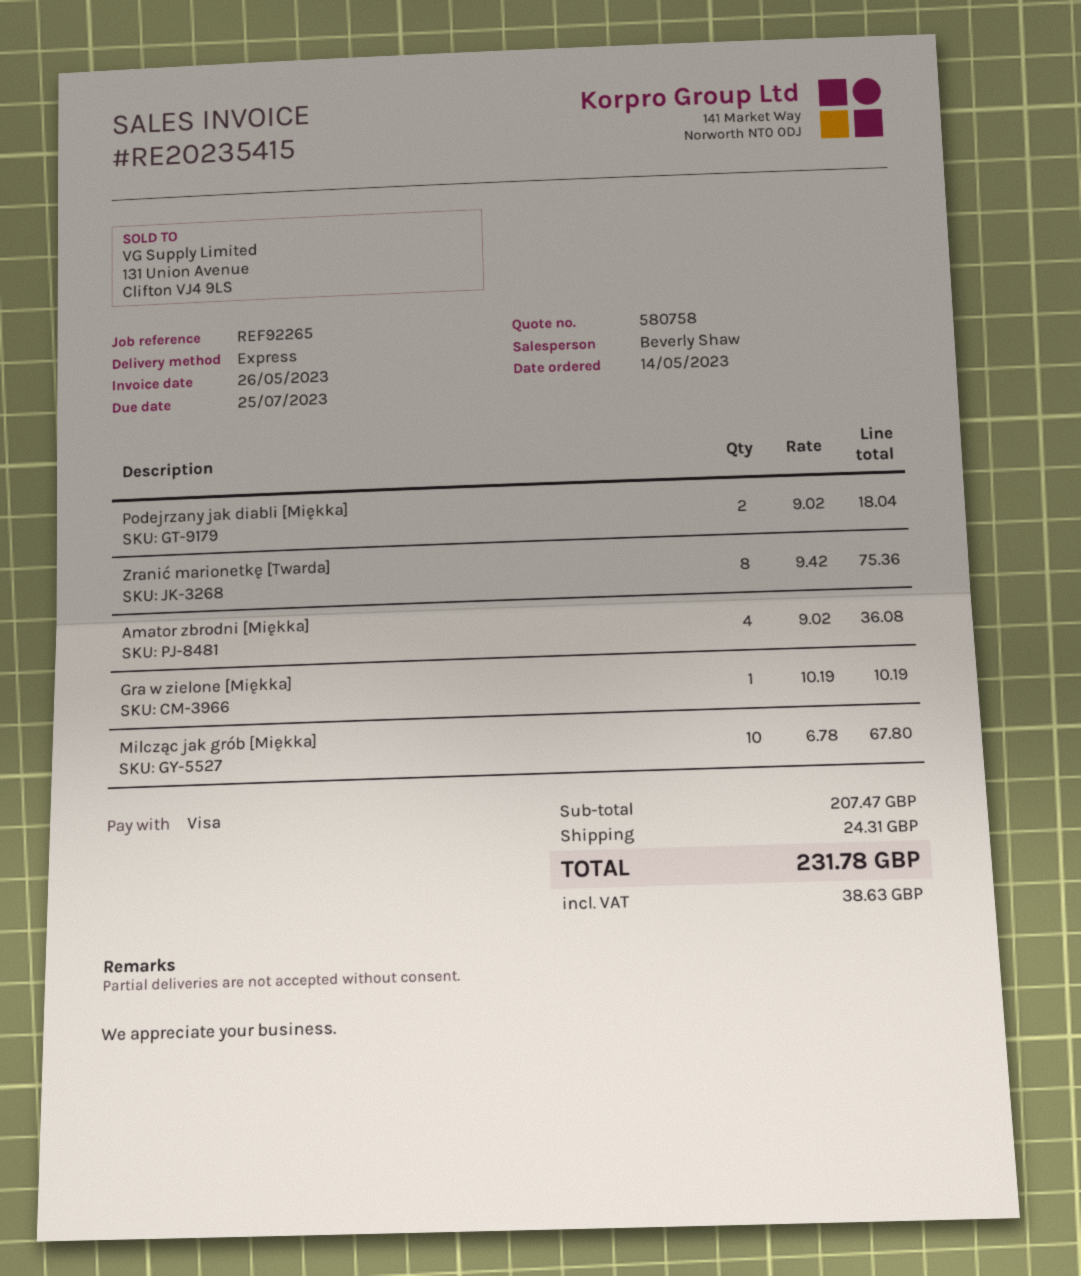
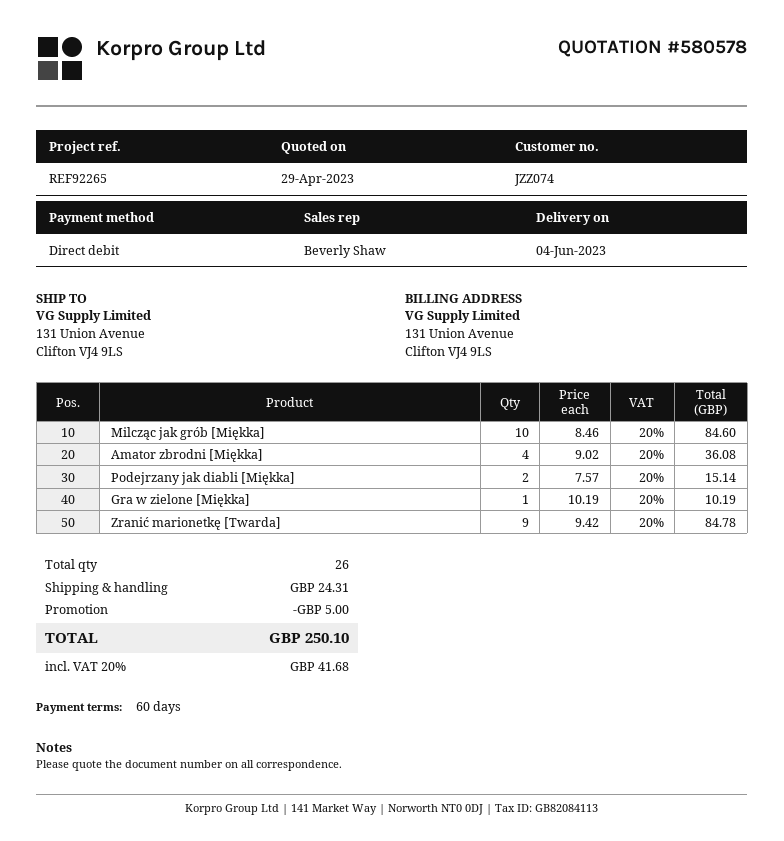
quote number: 580758 -> 580578
payment method: Visa -> direct debit
Podejrzany jak diabli [Miękka]: 2 x 9.02 = 18.04 -> 2 x 7.57 = 15.14
Zranić marionetkę [Twarda]: 8 x 9.42 = 75.36 -> 9 x 9.42 = 84.78
Milcząc jak grób [Miękka]: 10 x 6.78 = 67.80 -> 10 x 8.46 = 84.60
discount: none -> 5.00
tax: 38.63 -> 41.68
total: 231.78 -> 250.10

